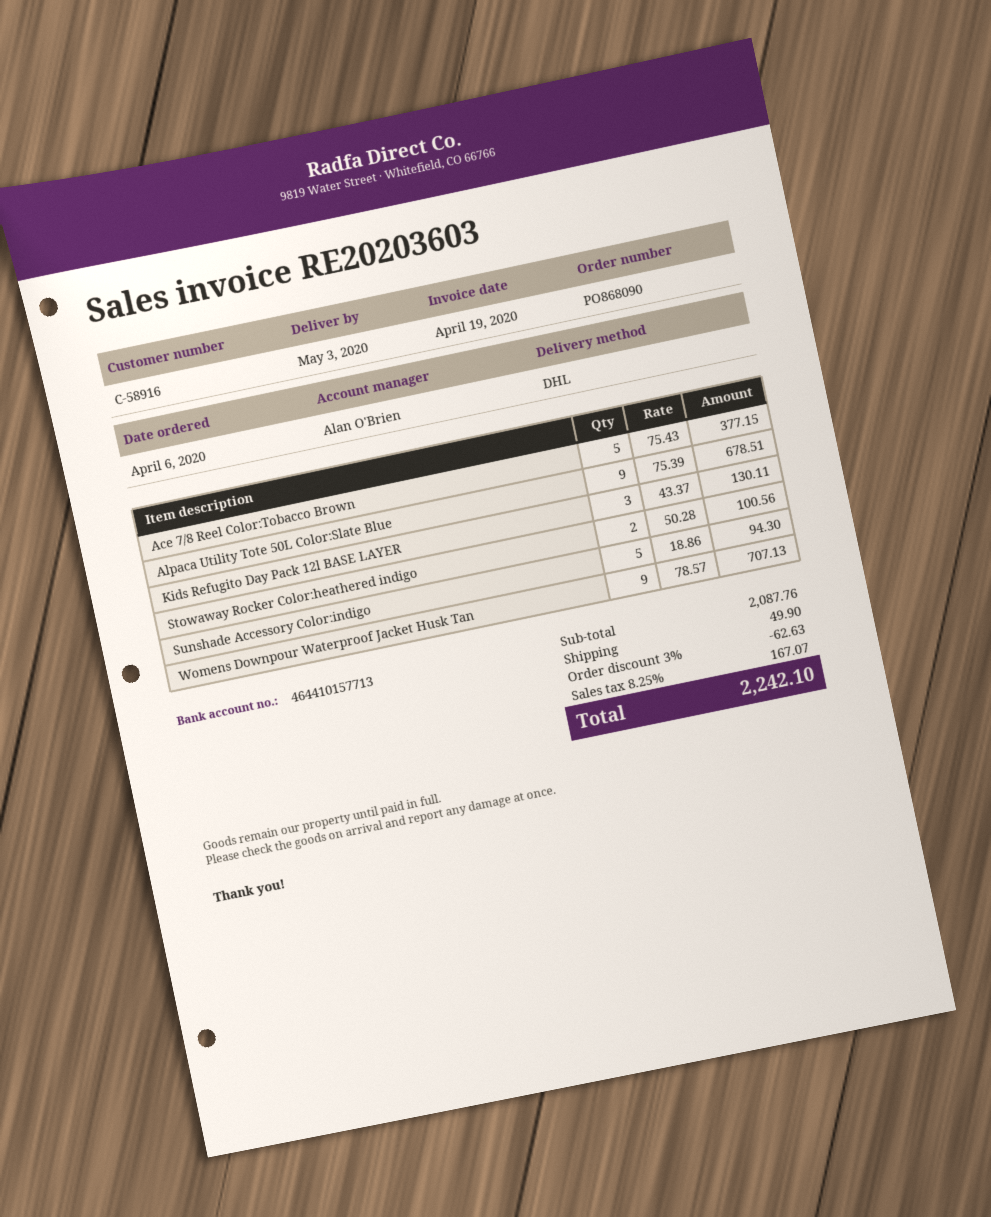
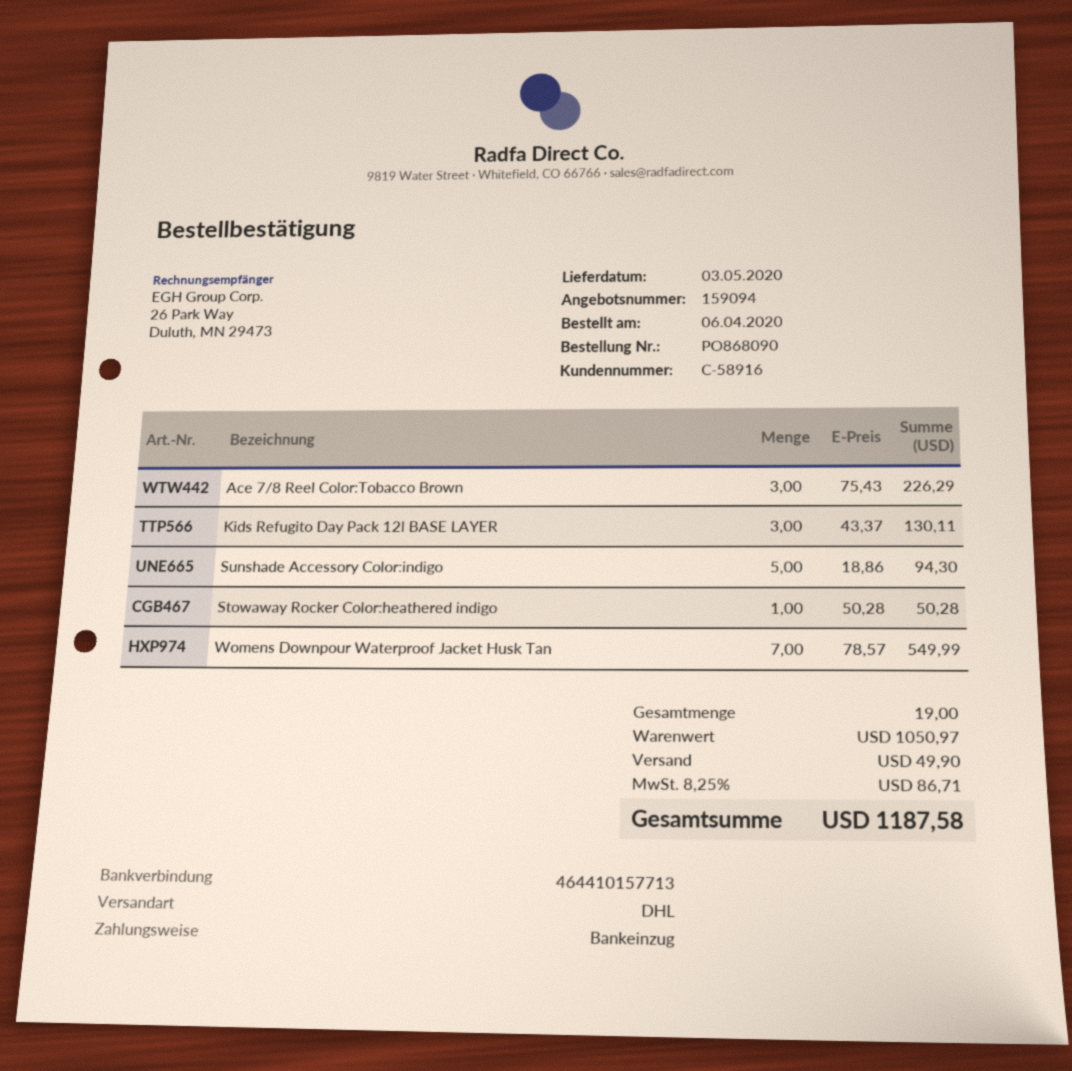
Ace 7/8 Reel Color:Tobacco Brown: 5 x 75.43 = 377.15 -> 3 x 75.43 = 226.29
Alpaca Utility Tote 50L Color:Slate Blue: 9 x 75.39 = 678.51 -> none
Stowaway Rocker Color:heathered indigo: 2 x 50.28 = 100.56 -> 1 x 50.28 = 50.28
Womens Downpour Waterproof Jacket Husk Tan: 9 x 78.57 = 707.13 -> 7 x 78.57 = 549.99
subtotal: 2087.76 -> 1050.97
discount: 3% = 62.63 -> none
tax: 8.25% = 167.07 -> 8.25% = 86.71
total: 2242.10 -> 1187.58

